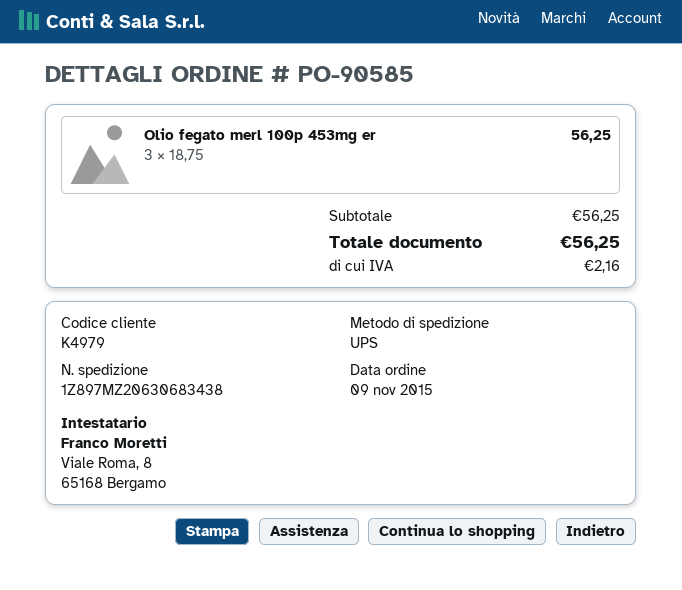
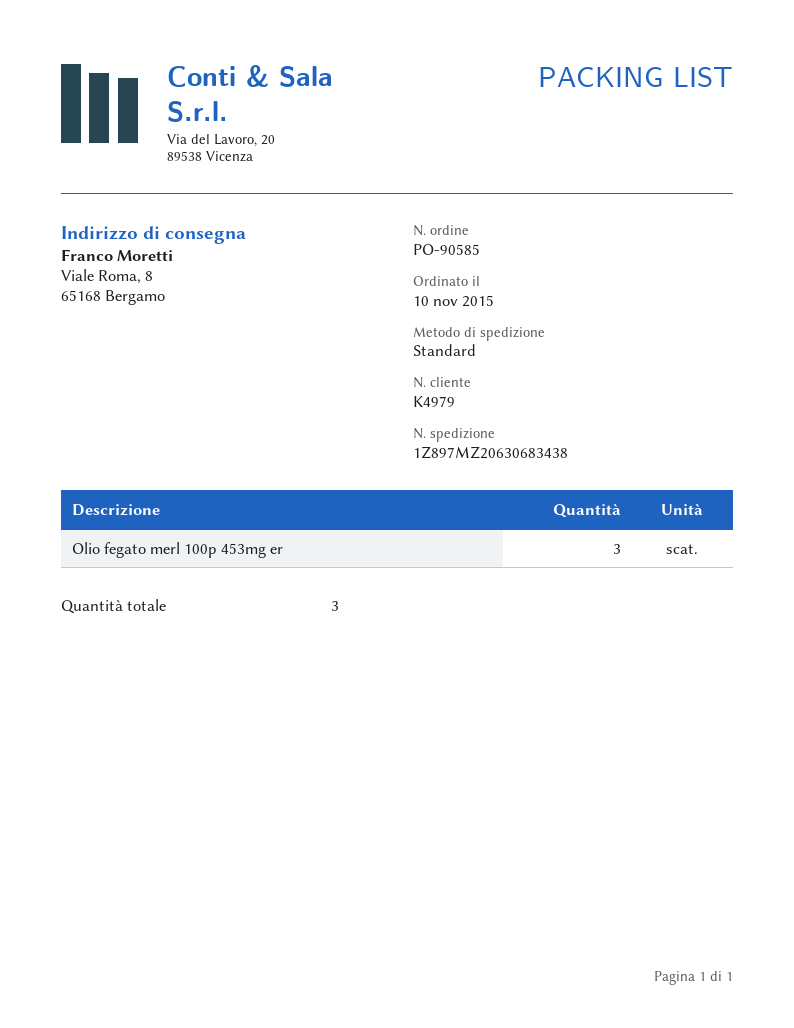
order date: 2015-11-09 -> 2015-11-10
shipping method: UPS -> standard

